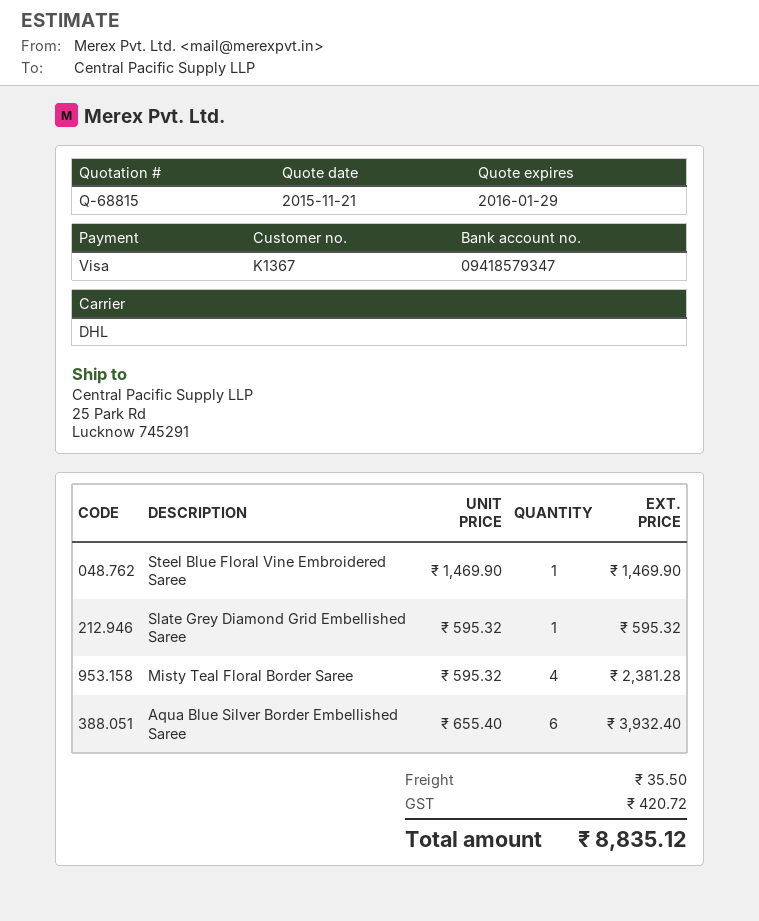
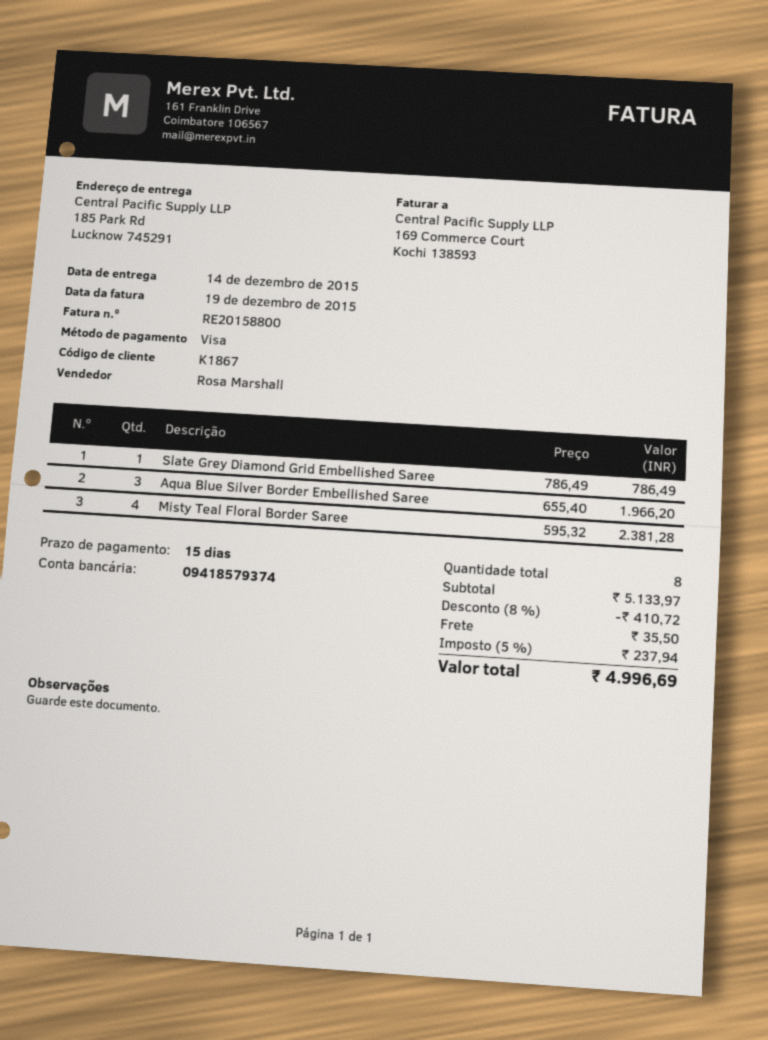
customer number: K1367 -> K1867
bank account: 09418579347 -> 09418579374
ship to: 25 Park Rd, Lucknow 745291 -> 185 Park Rd, Lucknow 745291
Steel Blue Floral Vine Embroidered Saree: 1 x 1469.90 = 1469.90 -> none
Slate Grey Diamond Grid Embellished Saree: 1 x 595.32 = 595.32 -> 1 x 786.49 = 786.49
Aqua Blue Silver Border Embellished Saree: 6 x 655.40 = 3932.40 -> 3 x 655.40 = 1966.20
discount: none -> 8% = 410.72
tax: 420.72 -> 237.94
total: 8835.12 -> 4996.69

